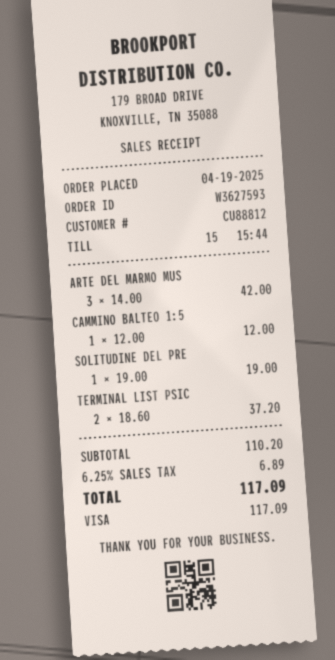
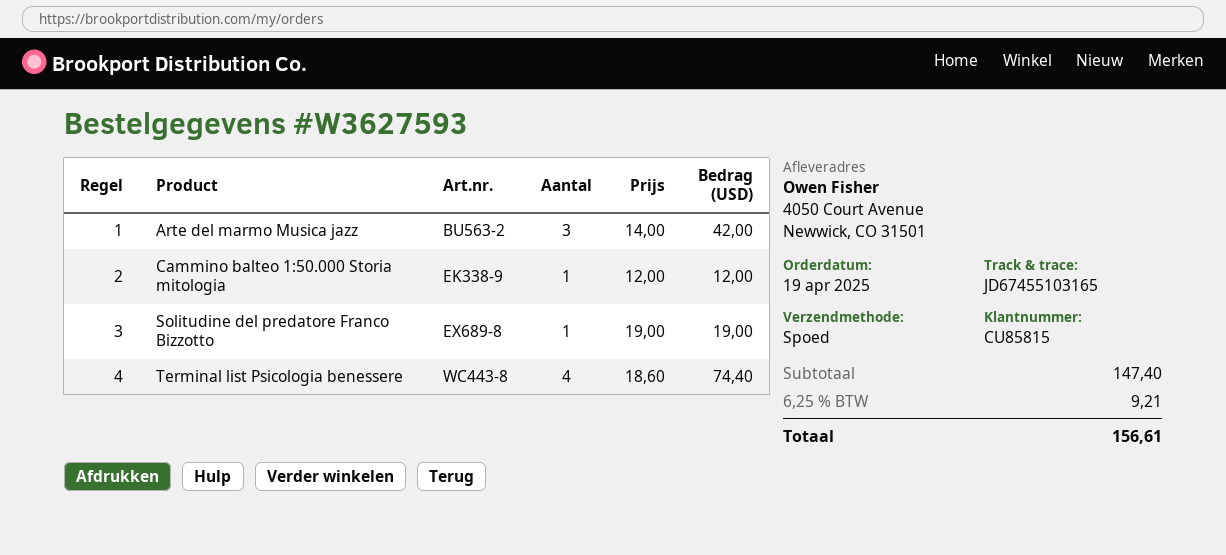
customer number: CU88812 -> CU85815
TERMINAL LIST PSIC: 2 x 18.60 = 37.20 -> 4 x 18.60 = 74.40
subtotal: 110.20 -> 147.40
tax: 6.25% = 6.89 -> 6.25% = 9.21
total: 117.09 -> 156.61

